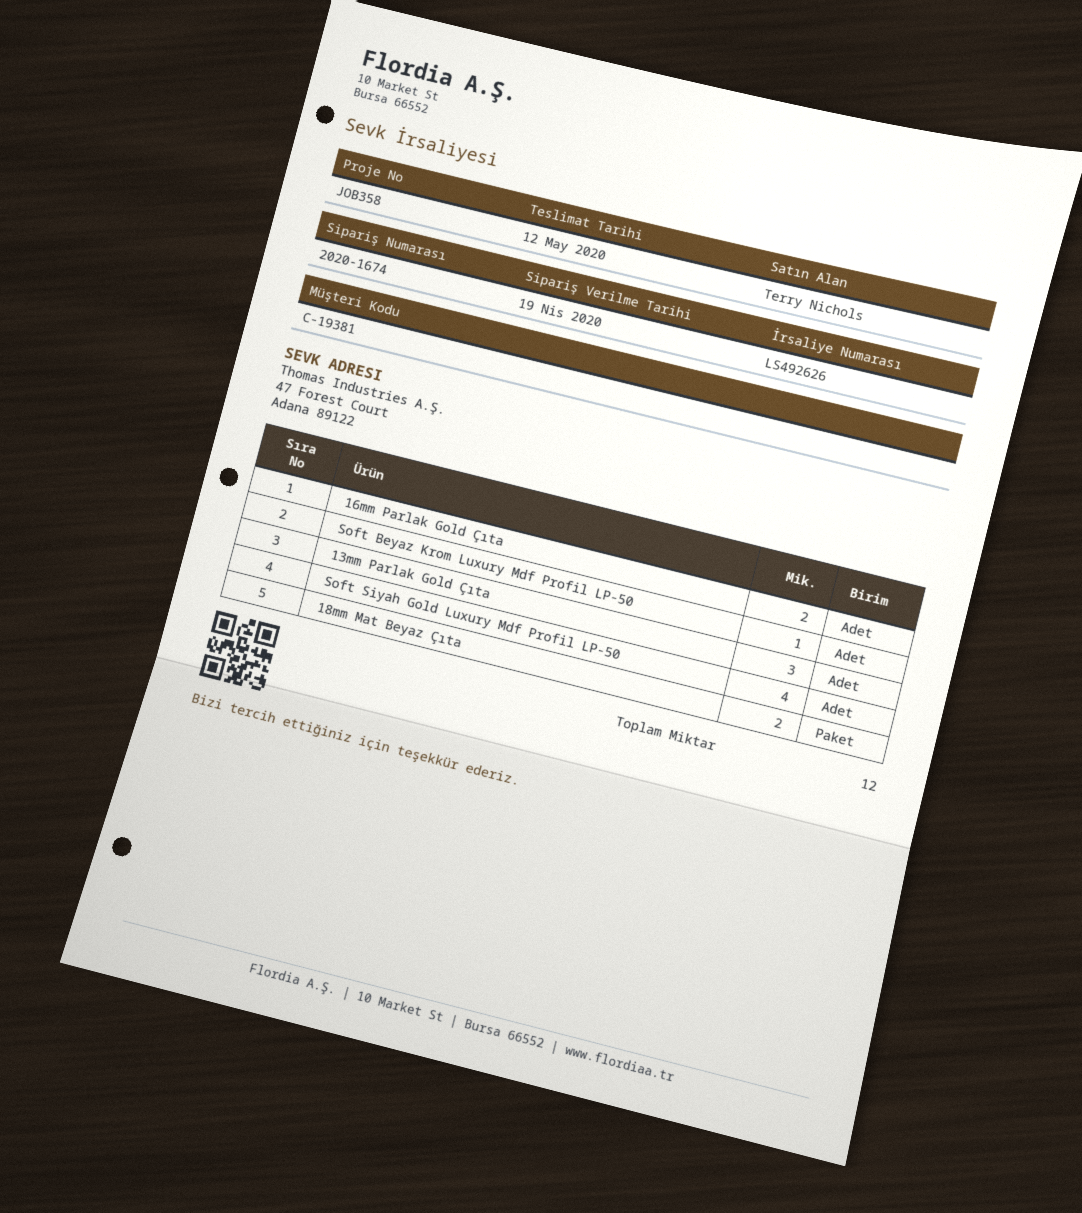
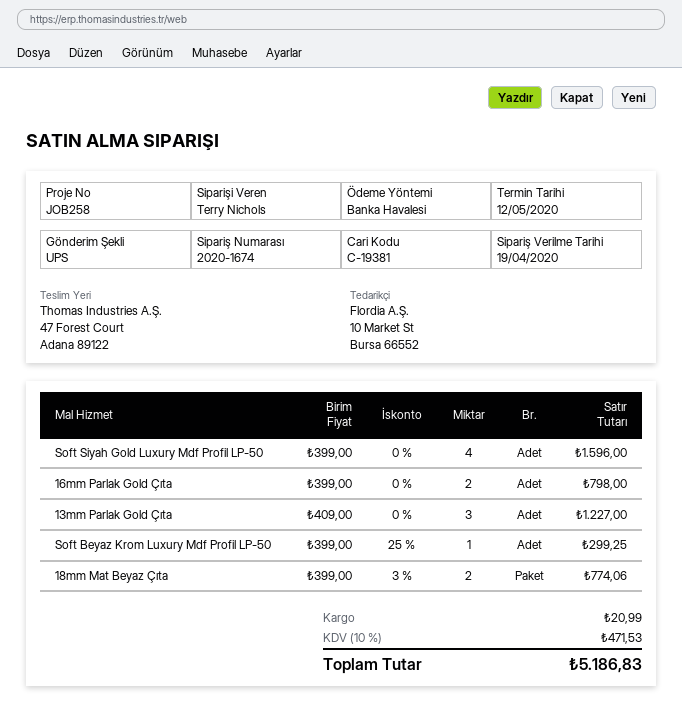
reference: JOB358 -> JOB258

